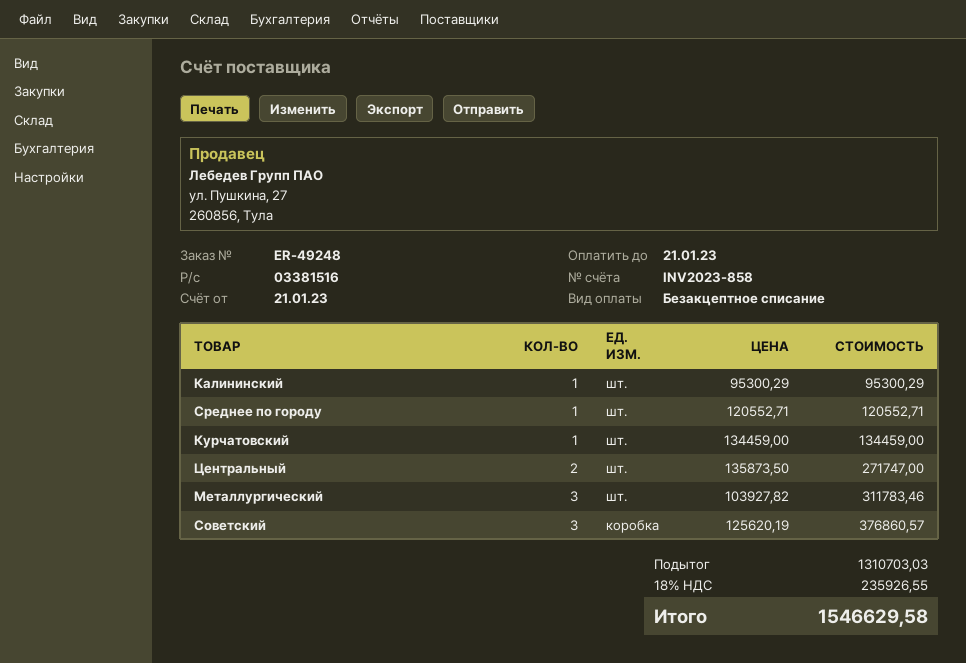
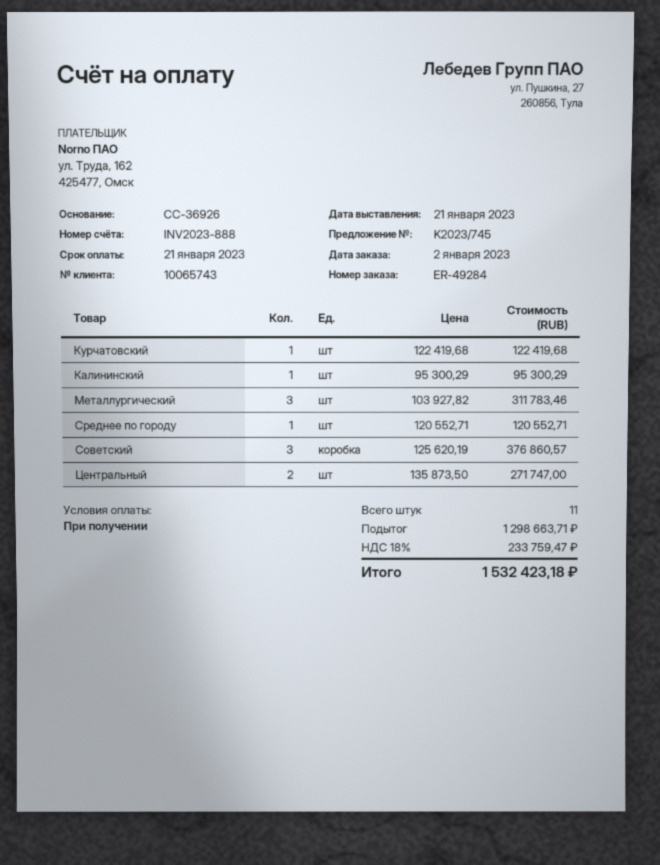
order number: ER-49248 -> ER-49284
invoice number: INV2023-858 -> INV2023-888
Курчатовский: 1 x 134459.00 = 134459.00 -> 1 x 122419.68 = 122419.68
subtotal: 1310703.03 -> 1298663.71
tax: 18% = 235926.55 -> 18% = 233759.47
total: 1546629.58 -> 1532423.18

